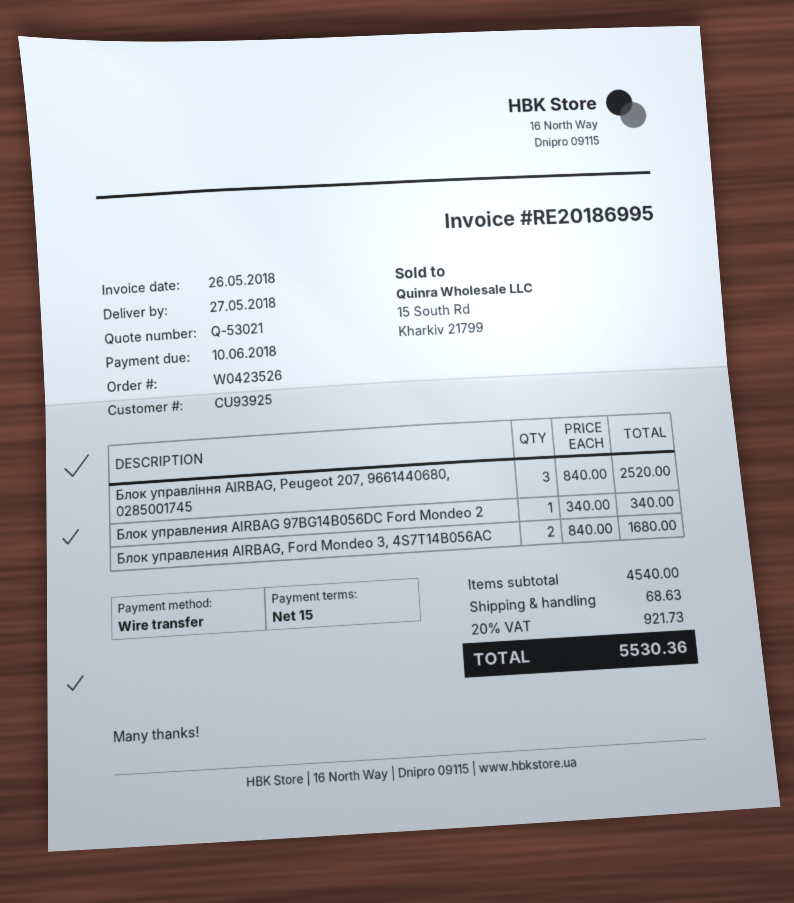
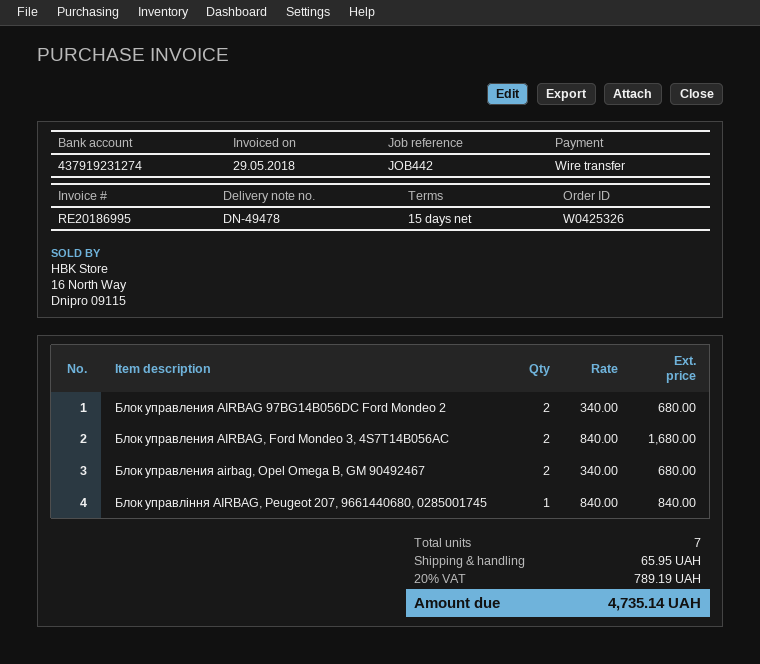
order number: W0423526 -> W0425326
invoice date: 2018-05-26 -> 2018-05-29
Блок управління AIRBAG, Peugeot 207, 9661440680, 0285001745: 3 x 840.00 = 2520.00 -> 1 x 840.00 = 840.00
Блок управления AIRBAG 97BG14B056DC Ford Mondeo 2: 1 x 340.00 = 340.00 -> 2 x 340.00 = 680.00
Блок управления airbag, Opel Omega B, GM 90492467: none -> 2 x 340.00 = 680.00
shipping: 68.63 -> 65.95
tax: 20% = 921.73 -> 20% = 789.19
total: 5530.36 -> 4735.14

